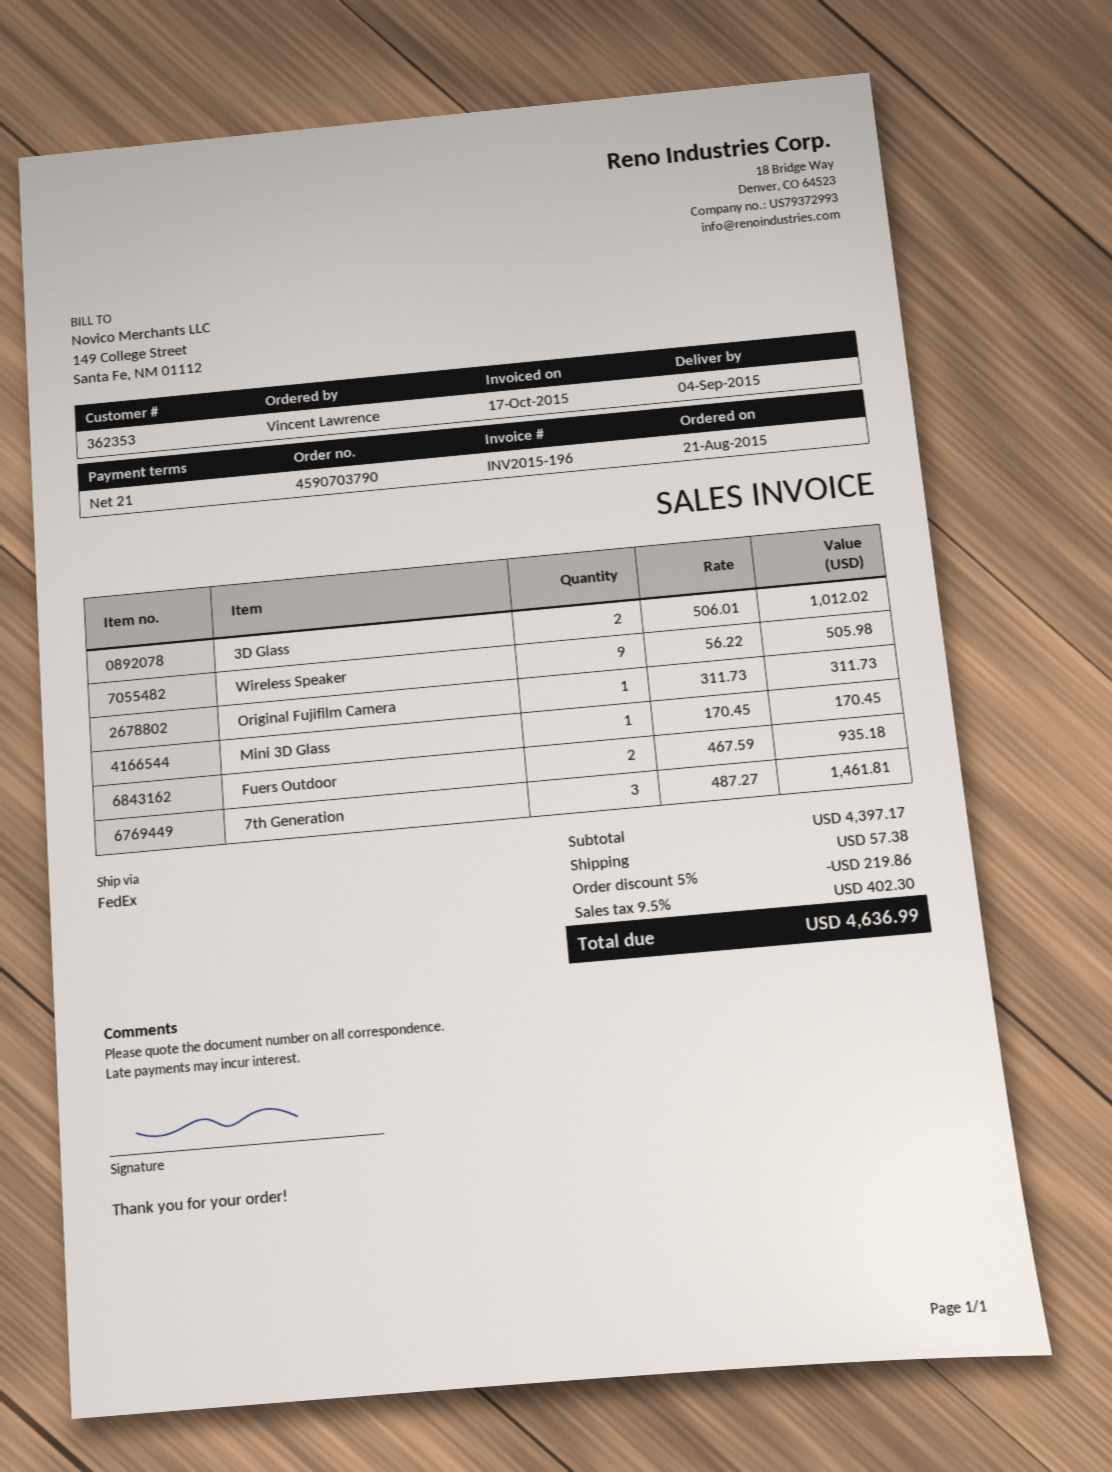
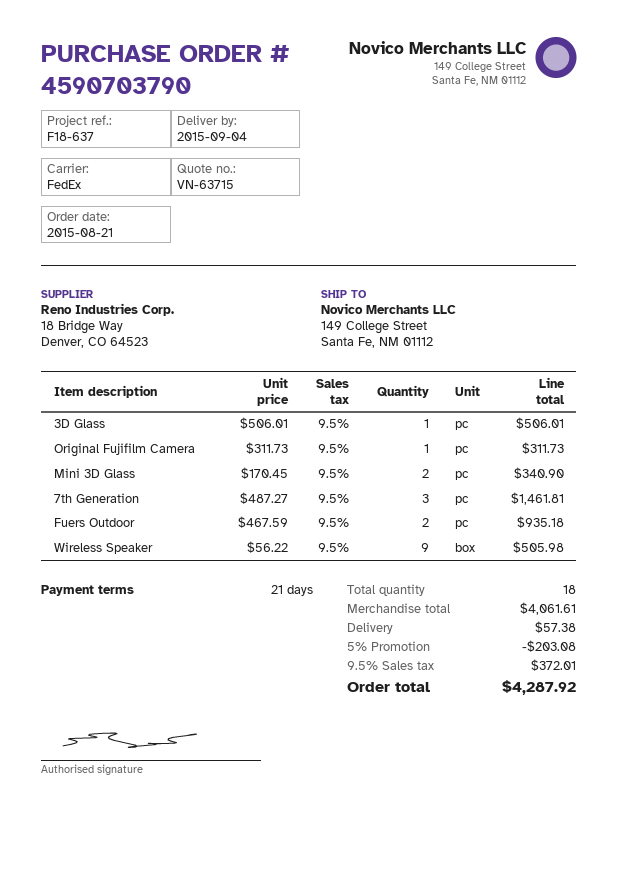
3D Glass: 2 x 506.01 = 1012.02 -> 1 x 506.01 = 506.01
Mini 3D Glass: 1 x 170.45 = 170.45 -> 2 x 170.45 = 340.90
subtotal: 4397.17 -> 4061.61
discount: 5% = 219.86 -> 5% = 203.08
tax: 9.5% = 402.30 -> 9.5% = 372.01
total: 4636.99 -> 4287.92

